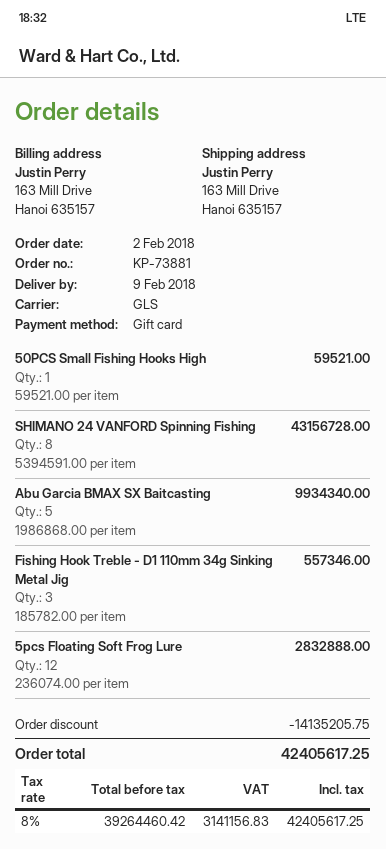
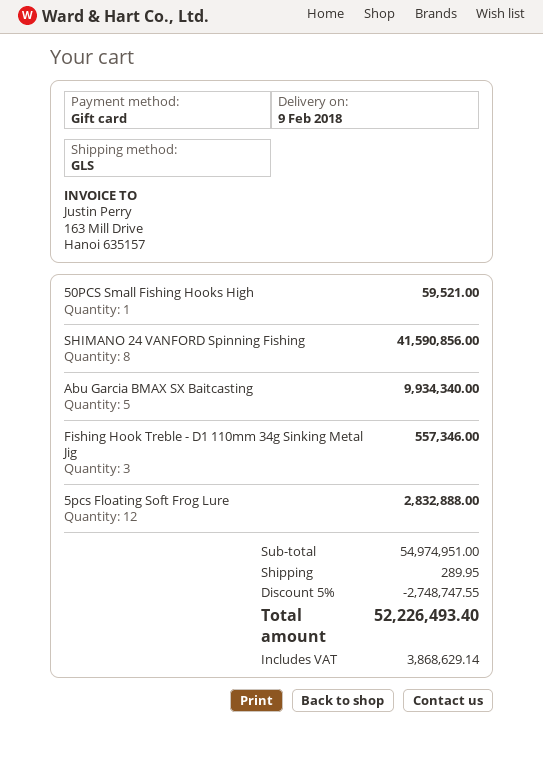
SHIMANO 24 VANFORD Spinning Fishing: 8 for 43156728.00 -> 8 for 41590856.00
discount: 14135205.75 -> 2748747.55
shipping: none -> 289.95
tax: 3141156.83 -> 3868629.14
total: 42405617.25 -> 52226493.40

